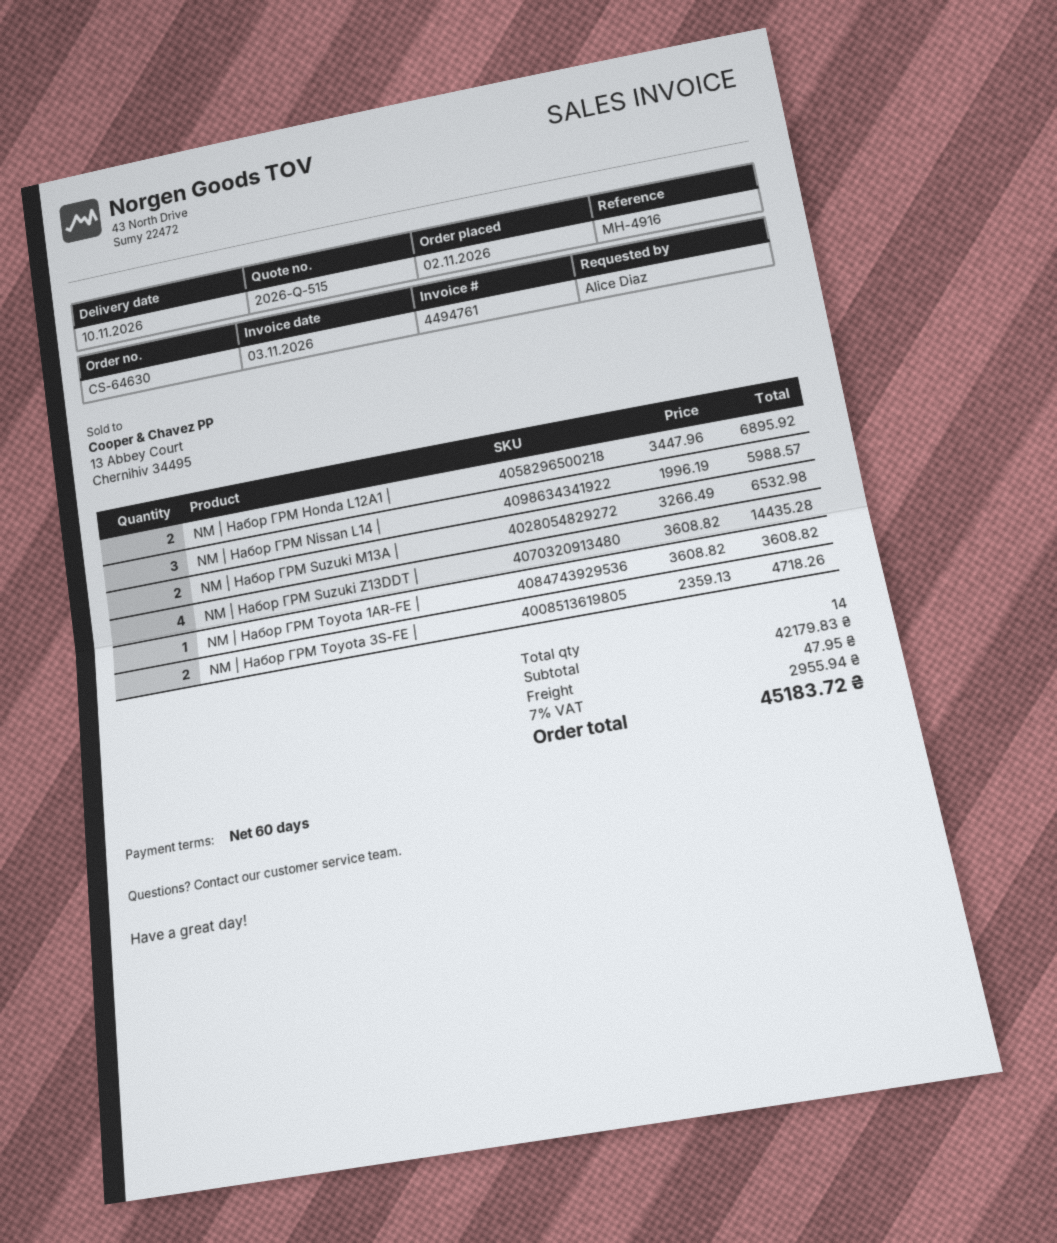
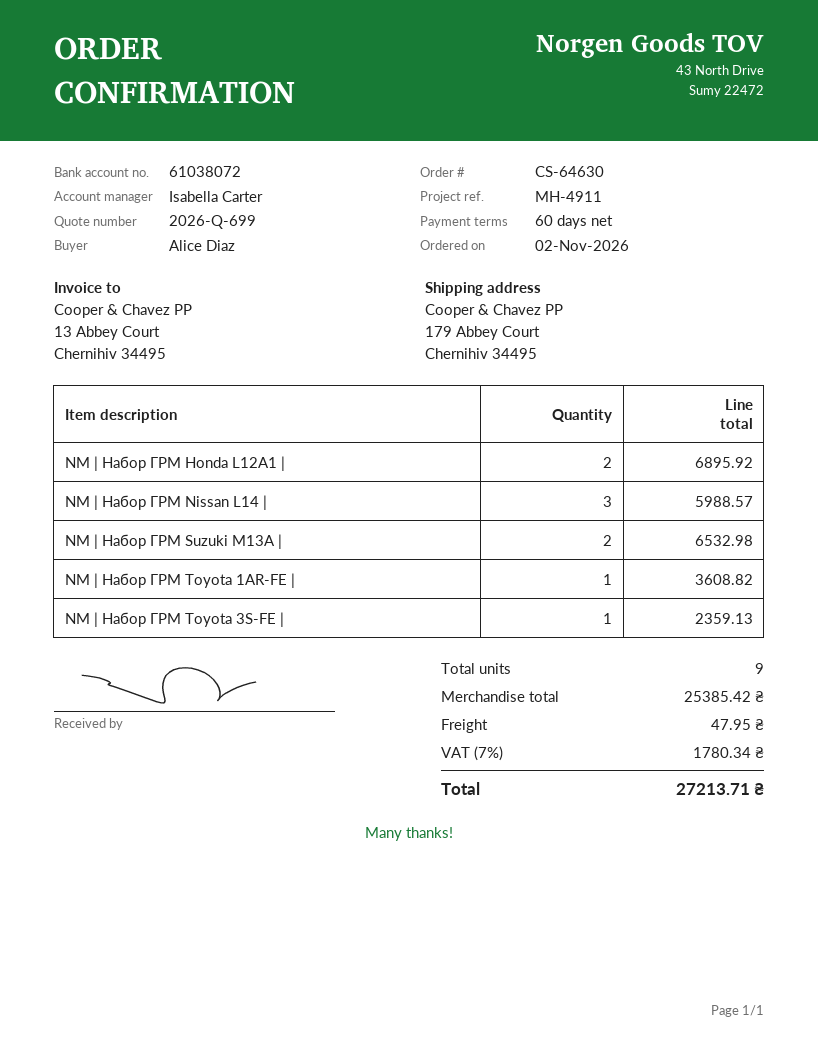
quote number: 2026-Q-515 -> 2026-Q-699
reference: MH-4916 -> MH-4911
NM | Набор ГРМ Suzuki Z13DDT |: 4 for 14435.28 -> none
NM | Набор ГРМ Toyota 3S-FE |: 2 for 4718.26 -> 1 for 2359.13
total quantity: 14 -> 9
subtotal: 42179.83 -> 25385.42
tax: 7% = 2955.94 -> 7% = 1780.34
total: 45183.72 -> 27213.71

